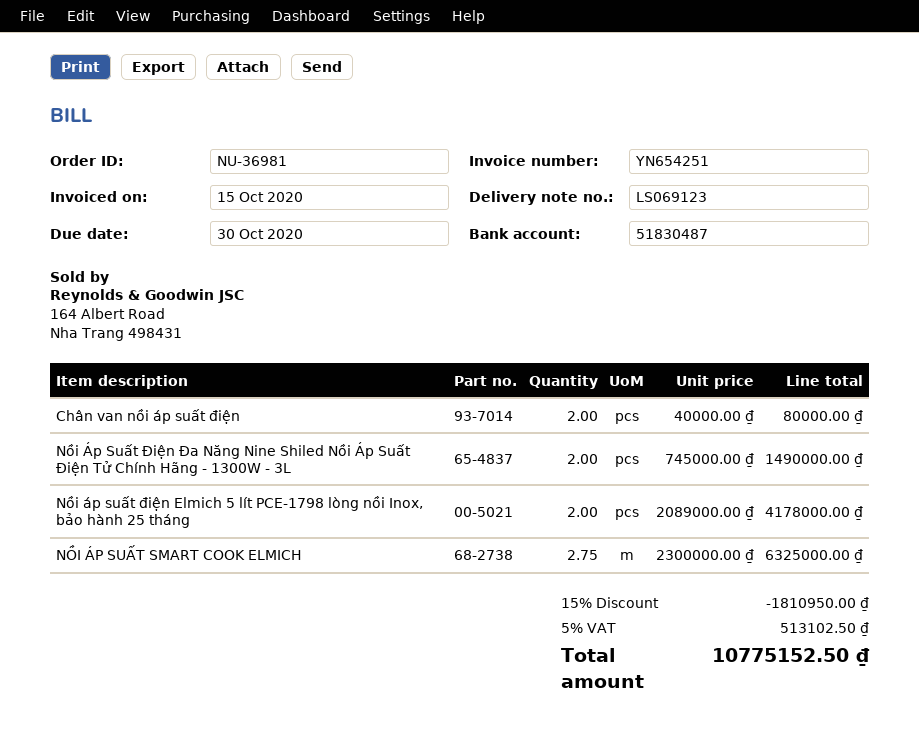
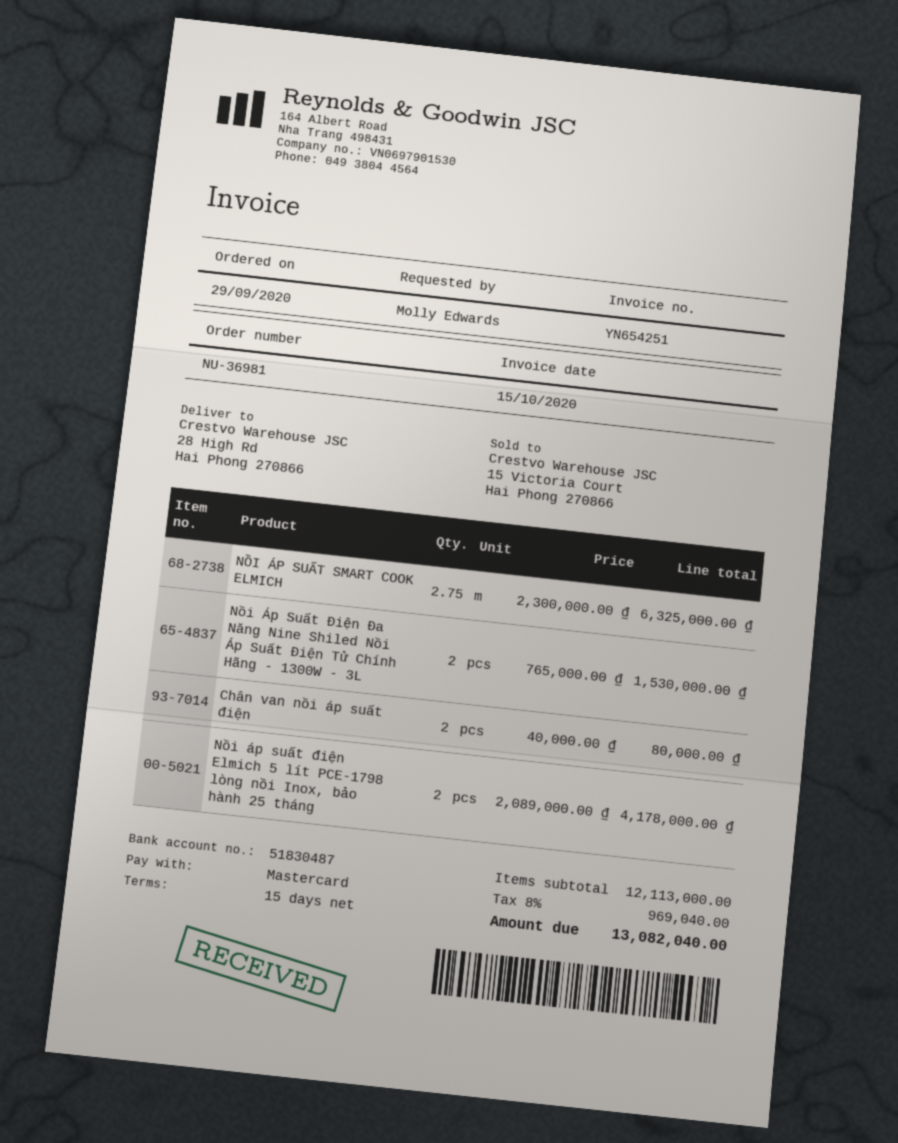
Nồi Áp Suất Điện Đa Năng Nine Shiled Nồi Áp Suất Điện Tử Chính Hãng - 1300W - 3L: 2 x 745000.00 = 1490000.00 -> 2 x 765000.00 = 1530000.00
discount: 15% = 1810950.00 -> none
tax: 5% = 513102.50 -> 8% = 969040.00
total: 10775152.50 -> 13082040.00

